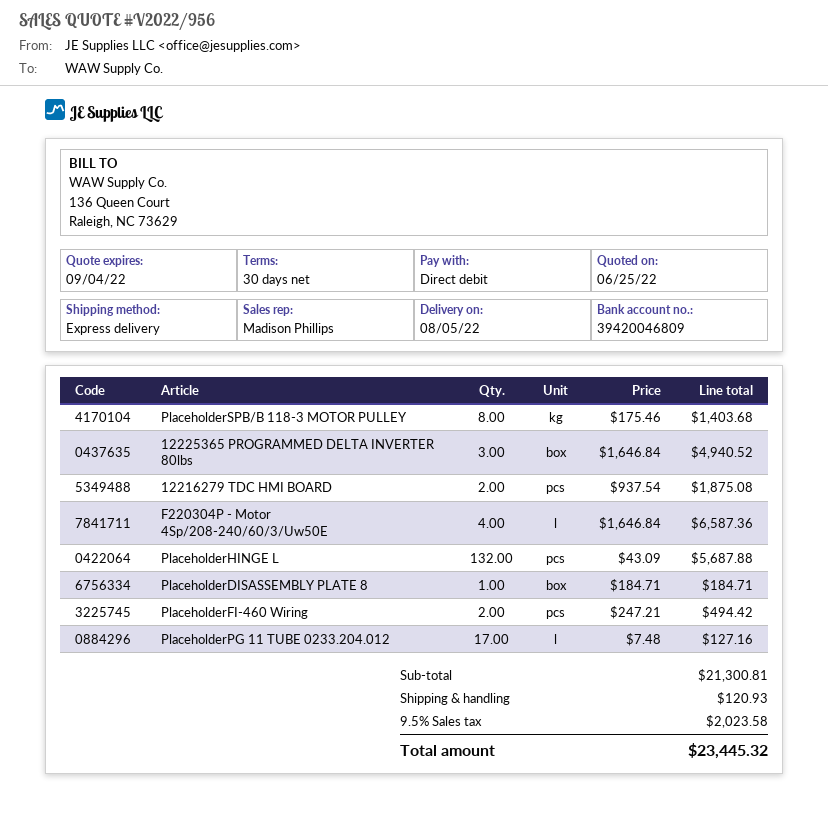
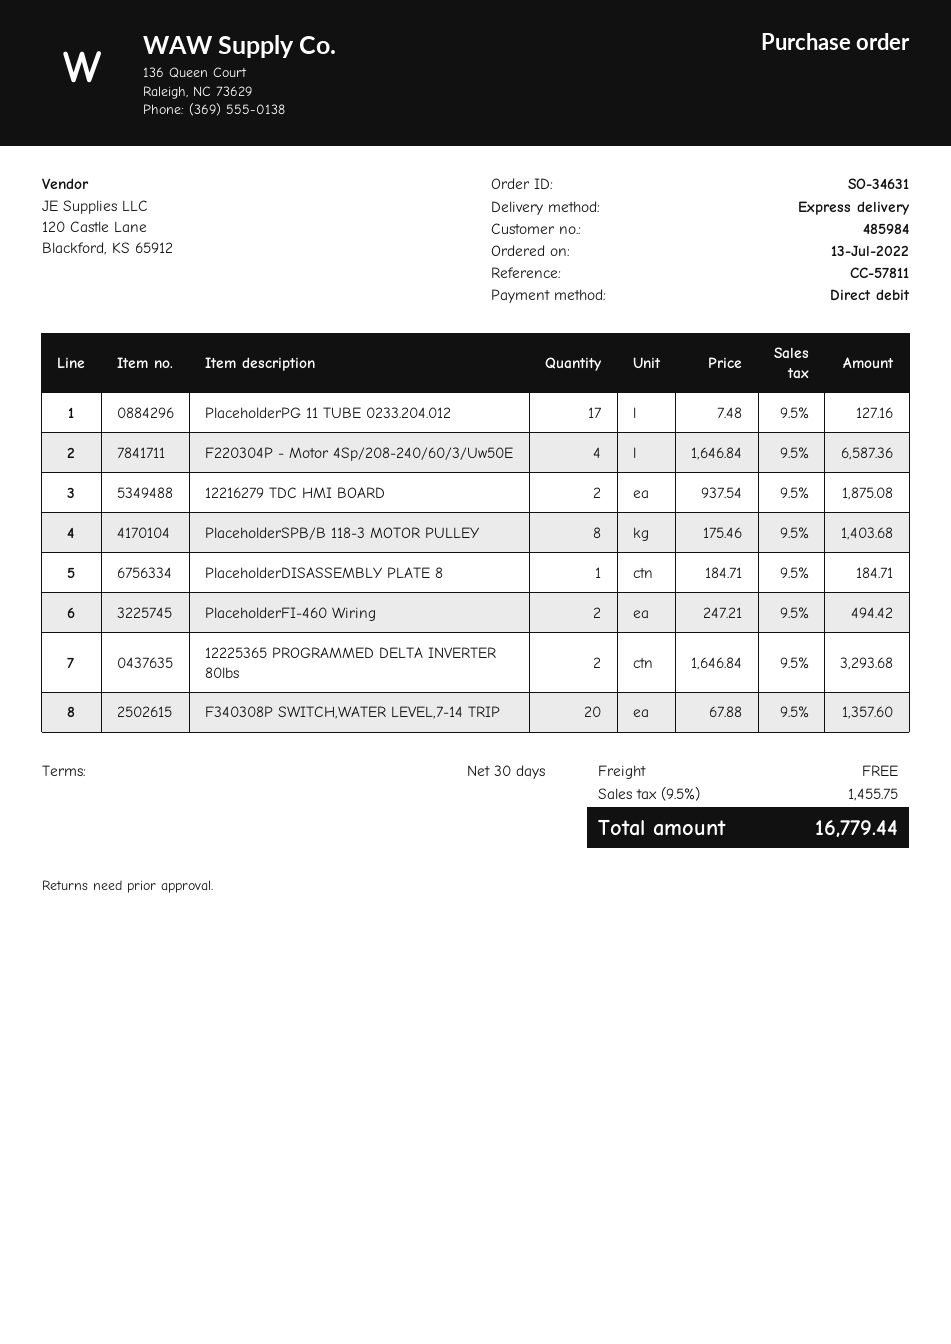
12225365 PROGRAMMED DELTA INVERTER 80lbs: 3 x 1646.84 = 4940.52 -> 2 x 1646.84 = 3293.68
PlaceholderHINGE L: 132 x 43.09 = 5687.88 -> none
F340308P SWITCH,WATER LEVEL,7-14 TRIP: none -> 20 x 67.88 = 1357.60
shipping: 120.93 -> 0.00
tax: 9.5% = 2023.58 -> 9.5% = 1455.75
total: 23445.32 -> 16779.44

